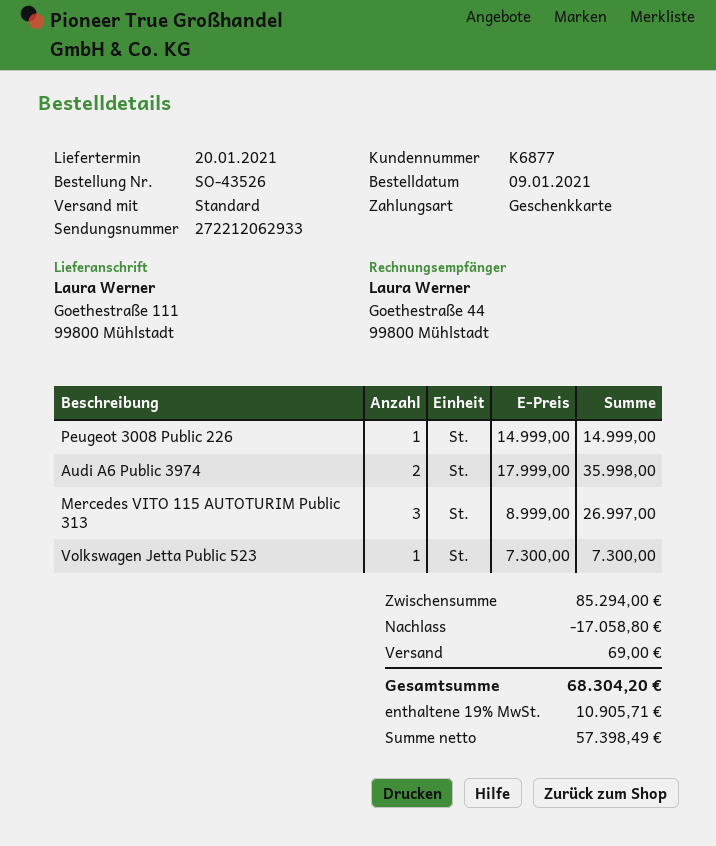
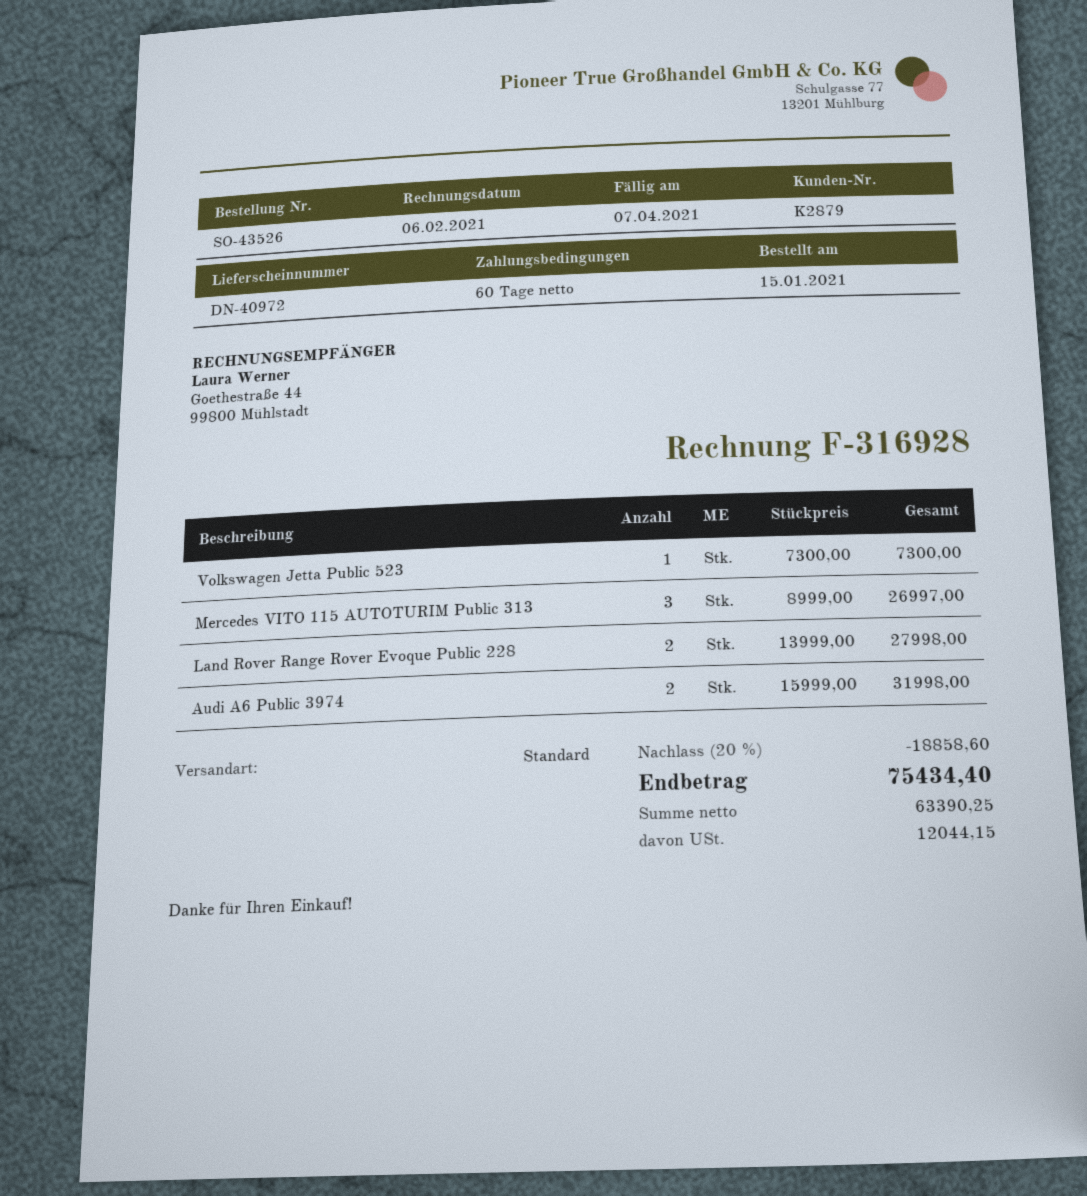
order date: 2021-01-09 -> 2021-01-15
customer number: K6877 -> K2879
Peugeot 3008 Public 226: 1 x 14999.00 = 14999.00 -> none
Audi A6 Public 3974: 2 x 17999.00 = 35998.00 -> 2 x 15999.00 = 31998.00
Land Rover Range Rover Evoque Public 228: none -> 2 x 13999.00 = 27998.00
discount: 17058.80 -> 18858.60
shipping: 69.00 -> none
net: 57398.49 -> 63390.25
tax: 10905.71 -> 12044.15
total: 68304.20 -> 75434.40

